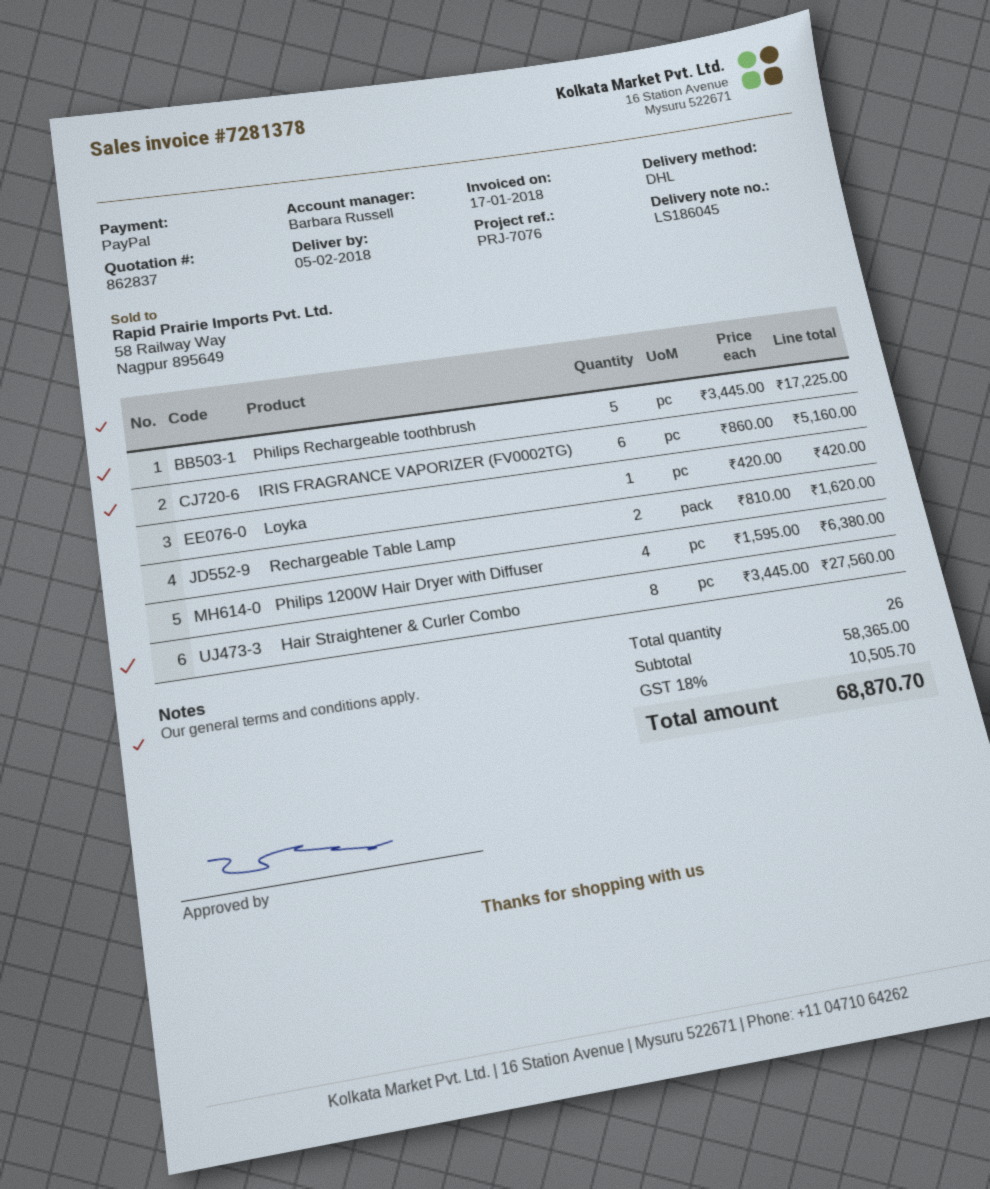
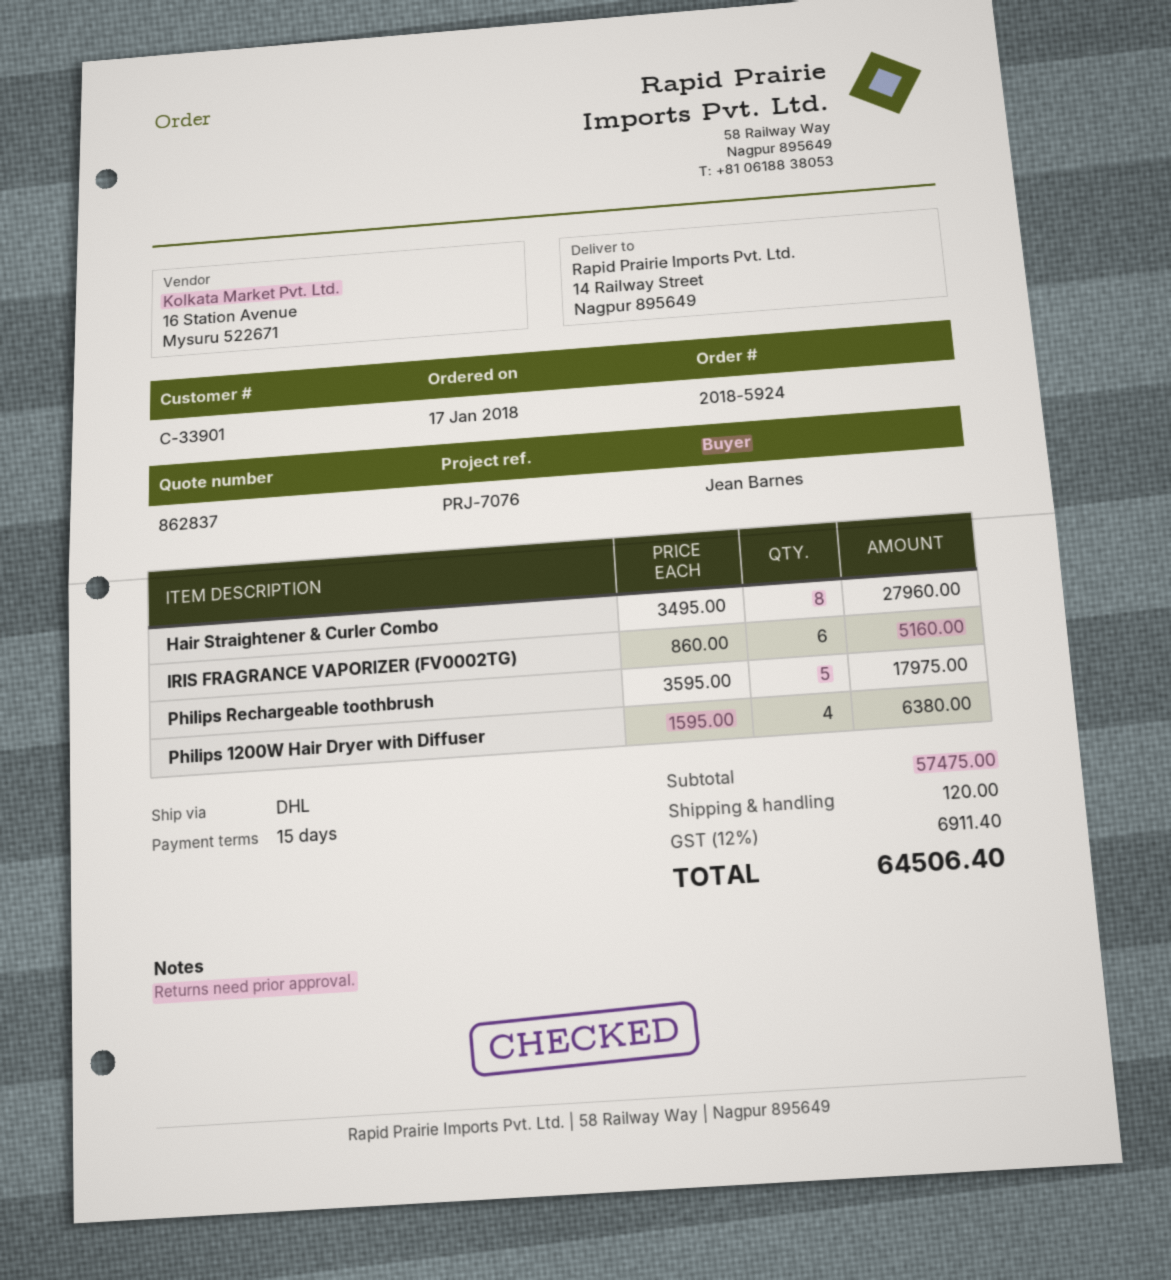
Philips Rechargeable toothbrush: 5 x 3445.00 = 17225.00 -> 5 x 3595.00 = 17975.00
Loyka: 1 x 420.00 = 420.00 -> none
Rechargeable Table Lamp: 2 x 810.00 = 1620.00 -> none
Hair Straightener & Curler Combo: 8 x 3445.00 = 27560.00 -> 8 x 3495.00 = 27960.00
subtotal: 58365.00 -> 57475.00
shipping: none -> 120.00
tax: 18% = 10505.70 -> 12% = 6911.40
total: 68870.70 -> 64506.40

